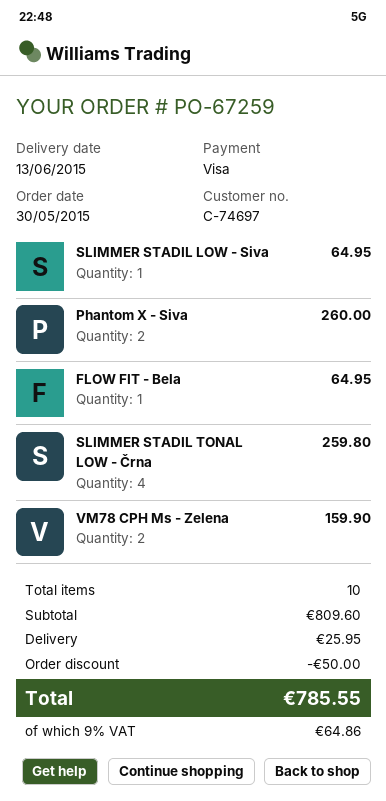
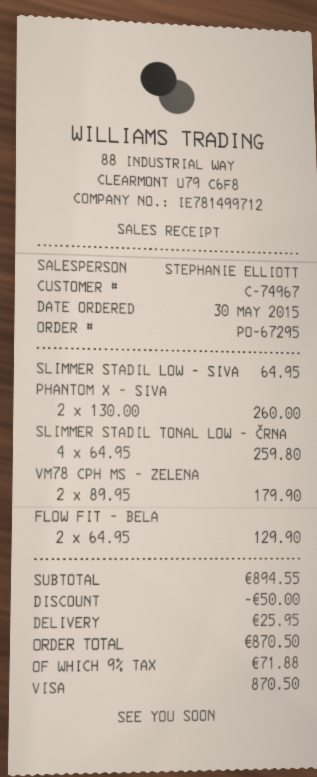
order number: PO-67259 -> PO-67295
customer number: C-74697 -> C-74967
FLOW FIT - Bela: 1 for 64.95 -> 2 for 129.90
VM78 CPH Ms - Zelena: 2 for 159.90 -> 2 for 179.90
subtotal: 809.60 -> 894.55
tax: 9% = 64.86 -> 9% = 71.88
total: 785.55 -> 870.50

